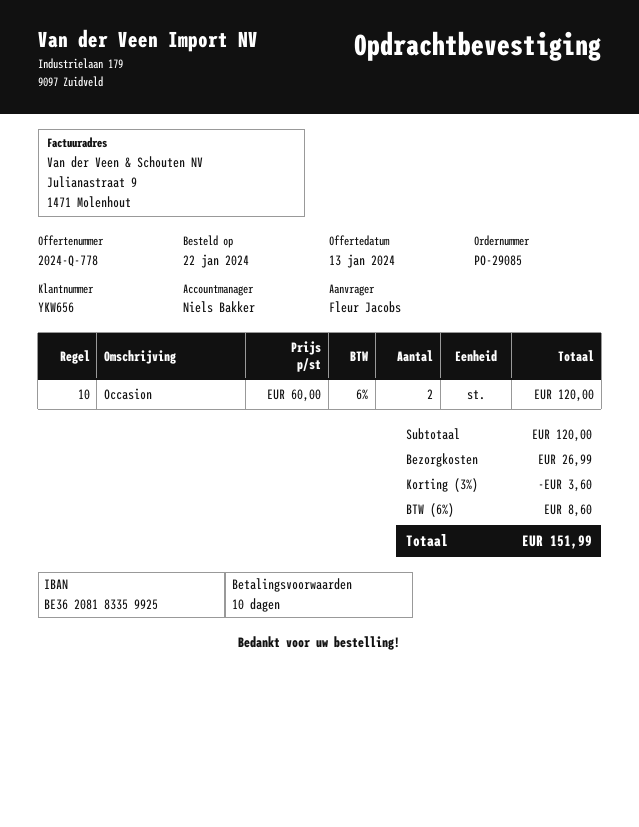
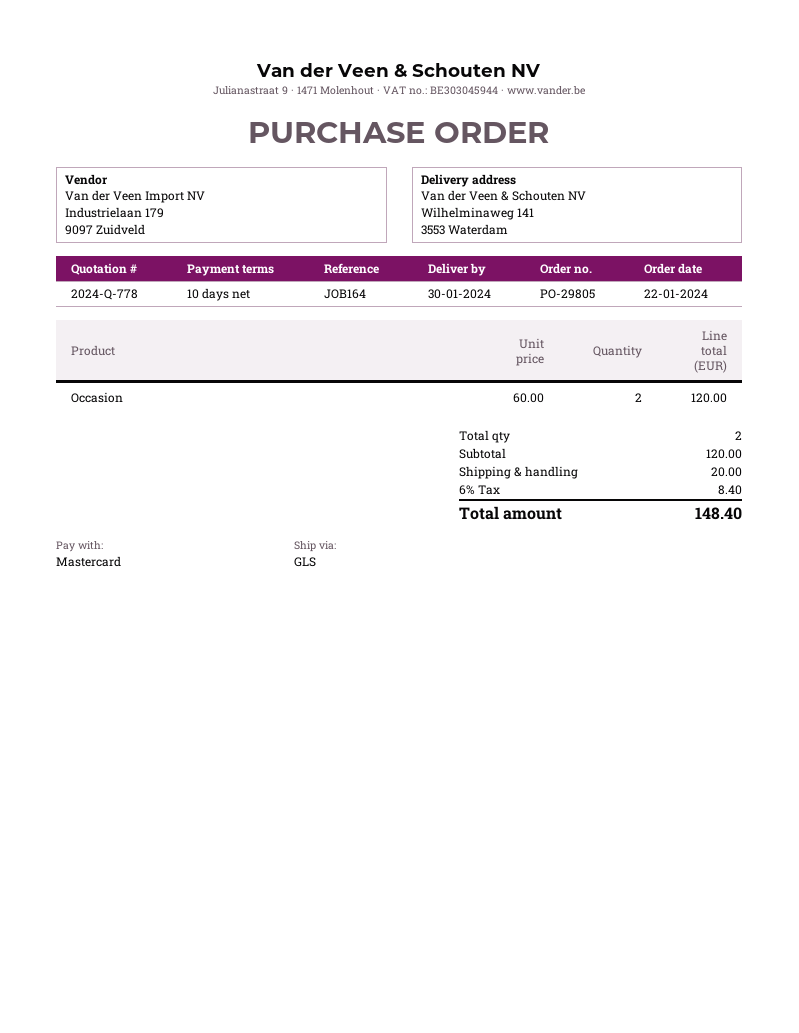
order number: PO-29085 -> PO-29805
discount: 3% = 3.60 -> none
shipping: 26.99 -> 20.00
tax: 6% = 8.60 -> 6% = 8.40
total: 151.99 -> 148.40

